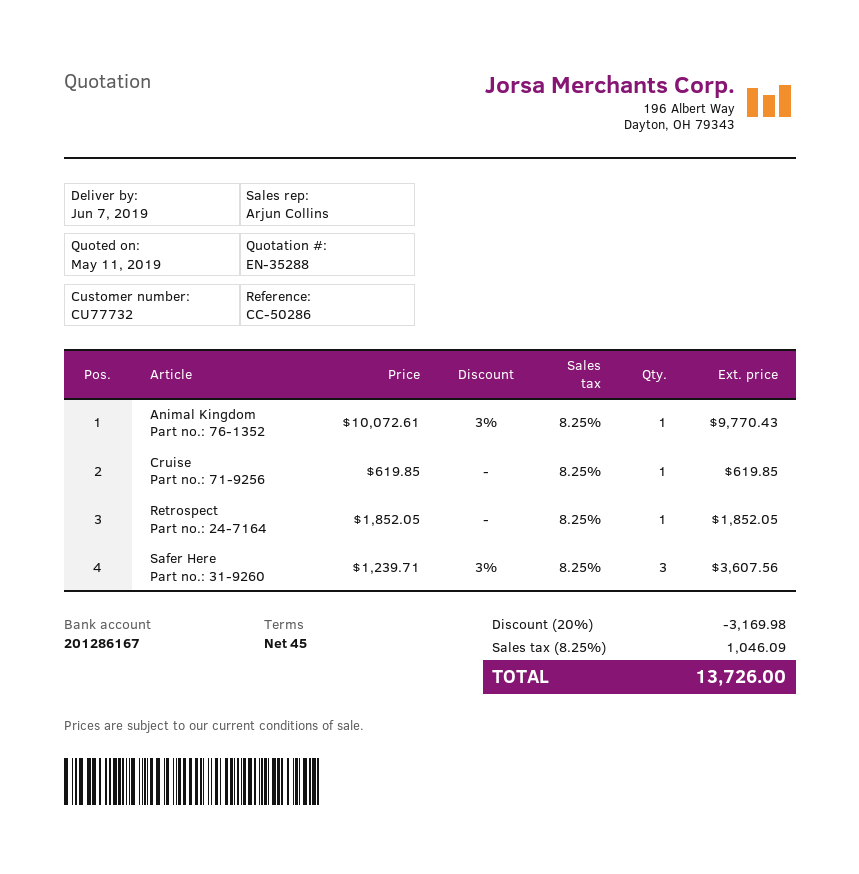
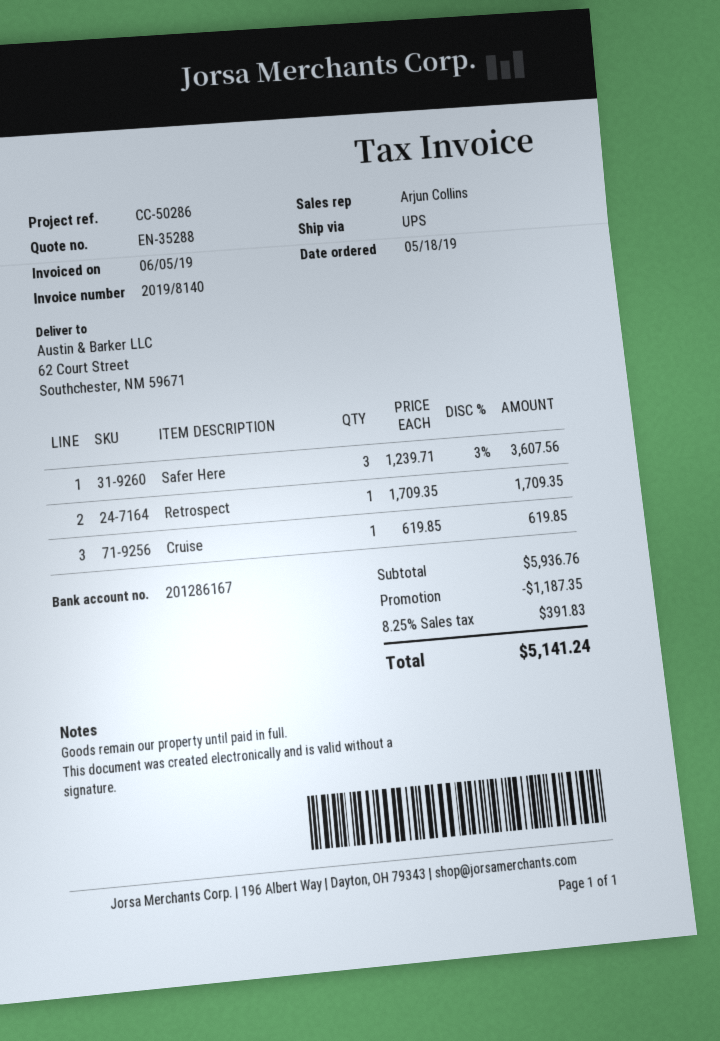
Animal Kingdom: 1 x 10072.61 - 3% = 9770.43 -> none
Retrospect: 1 x 1852.05 = 1852.05 -> 1 x 1709.35 = 1709.35
discount: 3169.98 -> 1187.35
tax: 8.25% = 1046.09 -> 8.25% = 391.83
total: 13726.00 -> 5141.24

